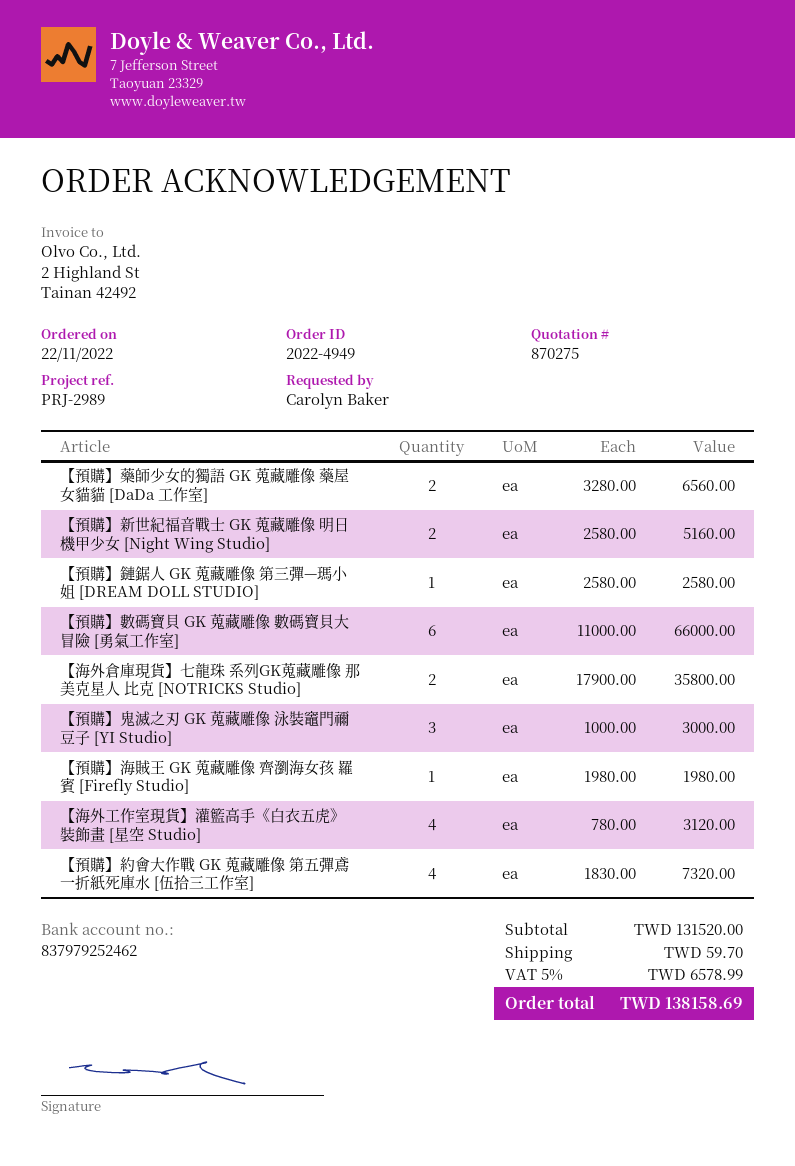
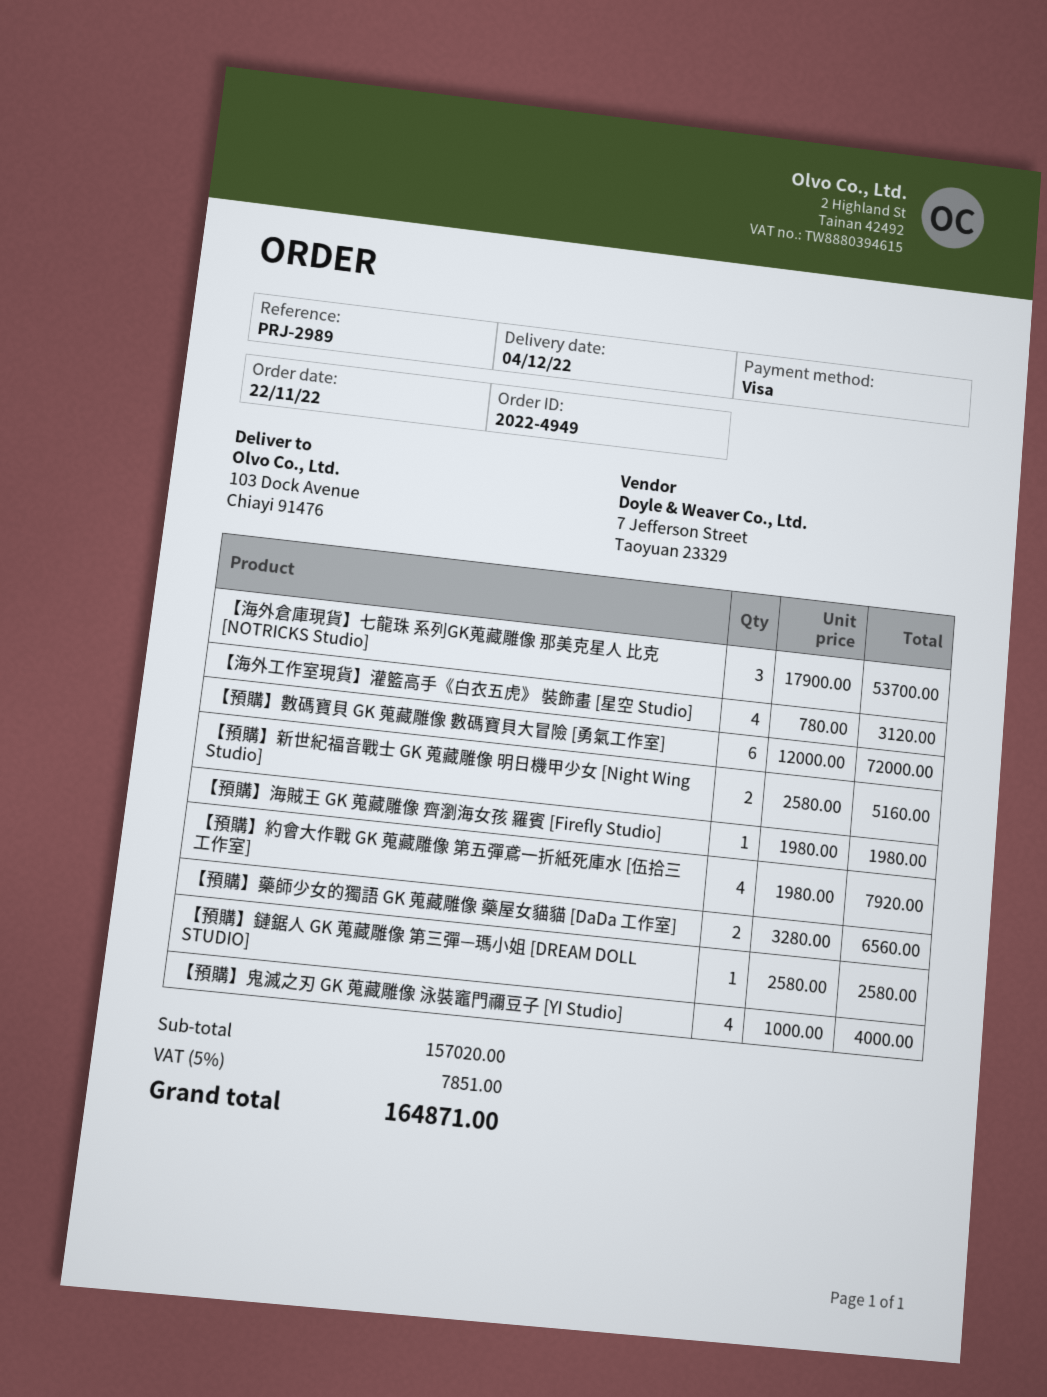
【預購】數碼寶貝 GK 蒐藏雕像 數碼寶貝大冒險 [勇氣工作室]: 6 x 11000.00 = 66000.00 -> 6 x 12000.00 = 72000.00
【海外倉庫現貨】七龍珠 系列GK蒐藏雕像 那美克星人 比克 [NOTRICKS Studio]: 2 x 17900.00 = 35800.00 -> 3 x 17900.00 = 53700.00
【預購】鬼滅之刃 GK 蒐藏雕像 泳裝竈門禰豆子 [YI Studio]: 3 x 1000.00 = 3000.00 -> 4 x 1000.00 = 4000.00
【預購】約會大作戰 GK 蒐藏雕像 第五彈鳶一折紙死庫水 [伍拾三工作室]: 4 x 1830.00 = 7320.00 -> 4 x 1980.00 = 7920.00
subtotal: 131520.00 -> 157020.00
shipping: 59.70 -> none
tax: 5% = 6578.99 -> 5% = 7851.00
total: 138158.69 -> 164871.00

